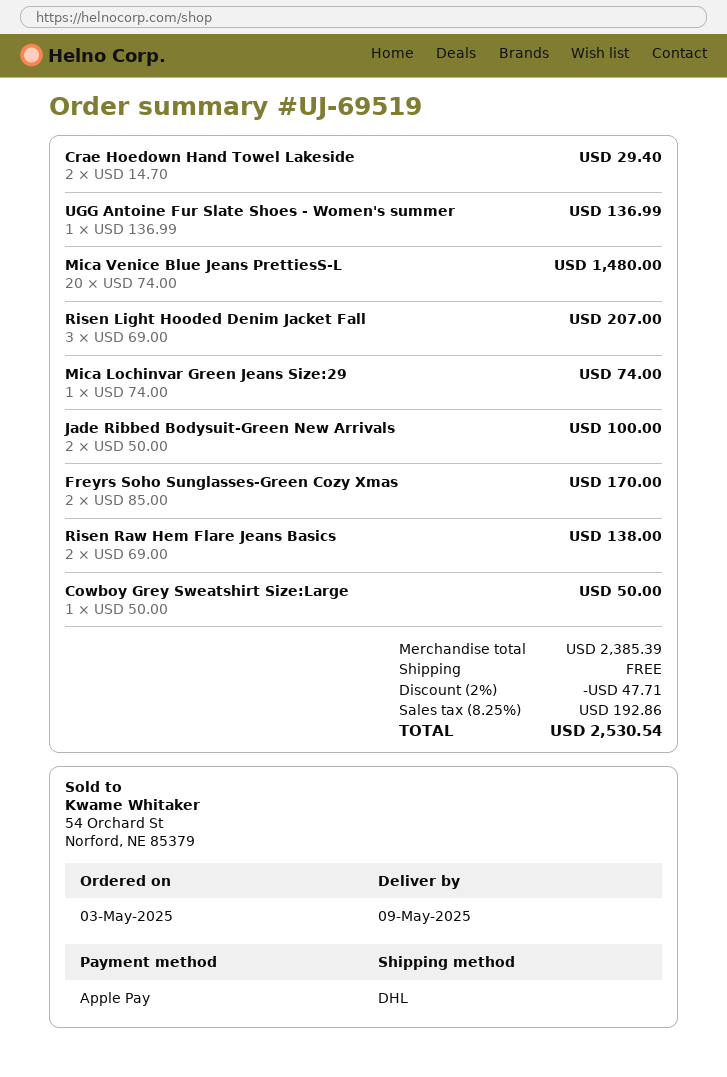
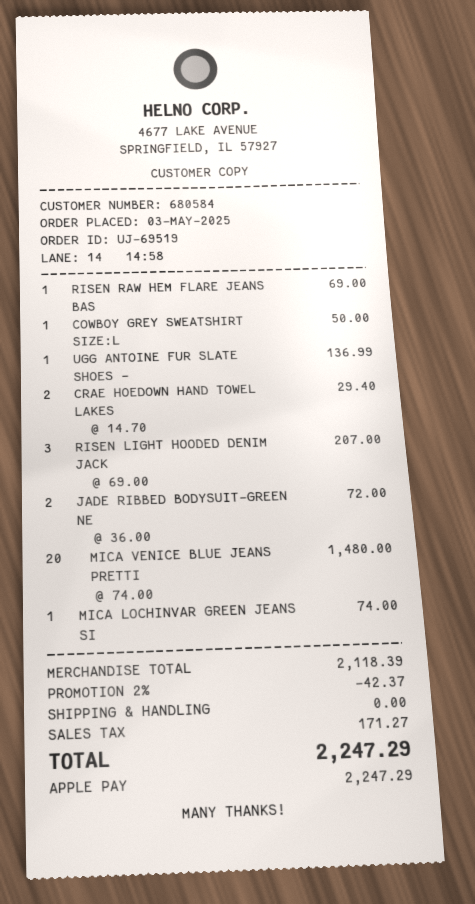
Jade Ribbed Bodysuit-Green New Arrivals: 2 x 50.00 = 100.00 -> 2 x 36.00 = 72.00
Freyrs Soho Sunglasses-Green Cozy Xmas: 2 x 85.00 = 170.00 -> none
Risen Raw Hem Flare Jeans Basics: 2 x 69.00 = 138.00 -> 1 x 69.00 = 69.00
subtotal: 2385.39 -> 2118.39
discount: 2% = 47.71 -> 2% = 42.37
tax: 192.86 -> 171.27
total: 2530.54 -> 2247.29

